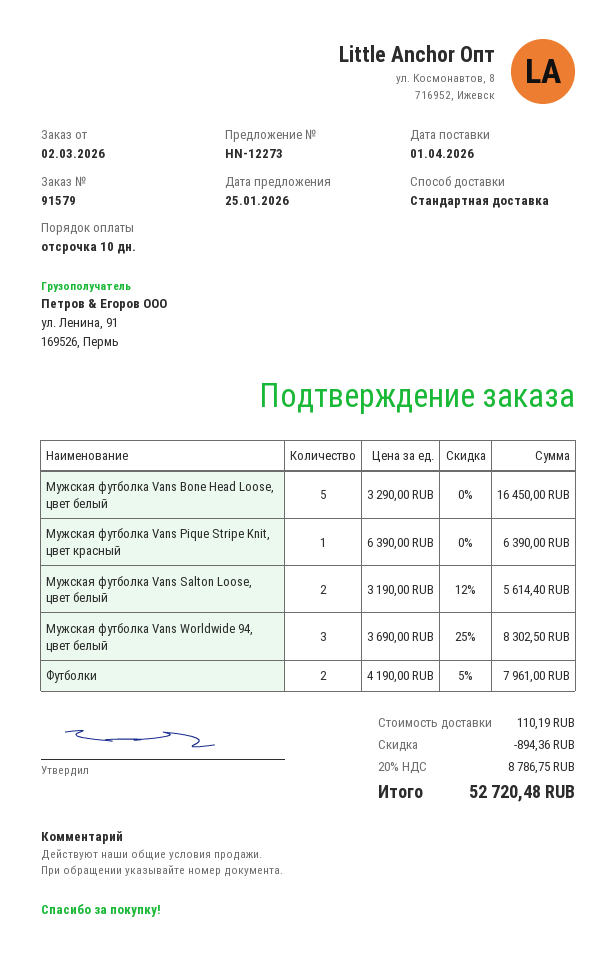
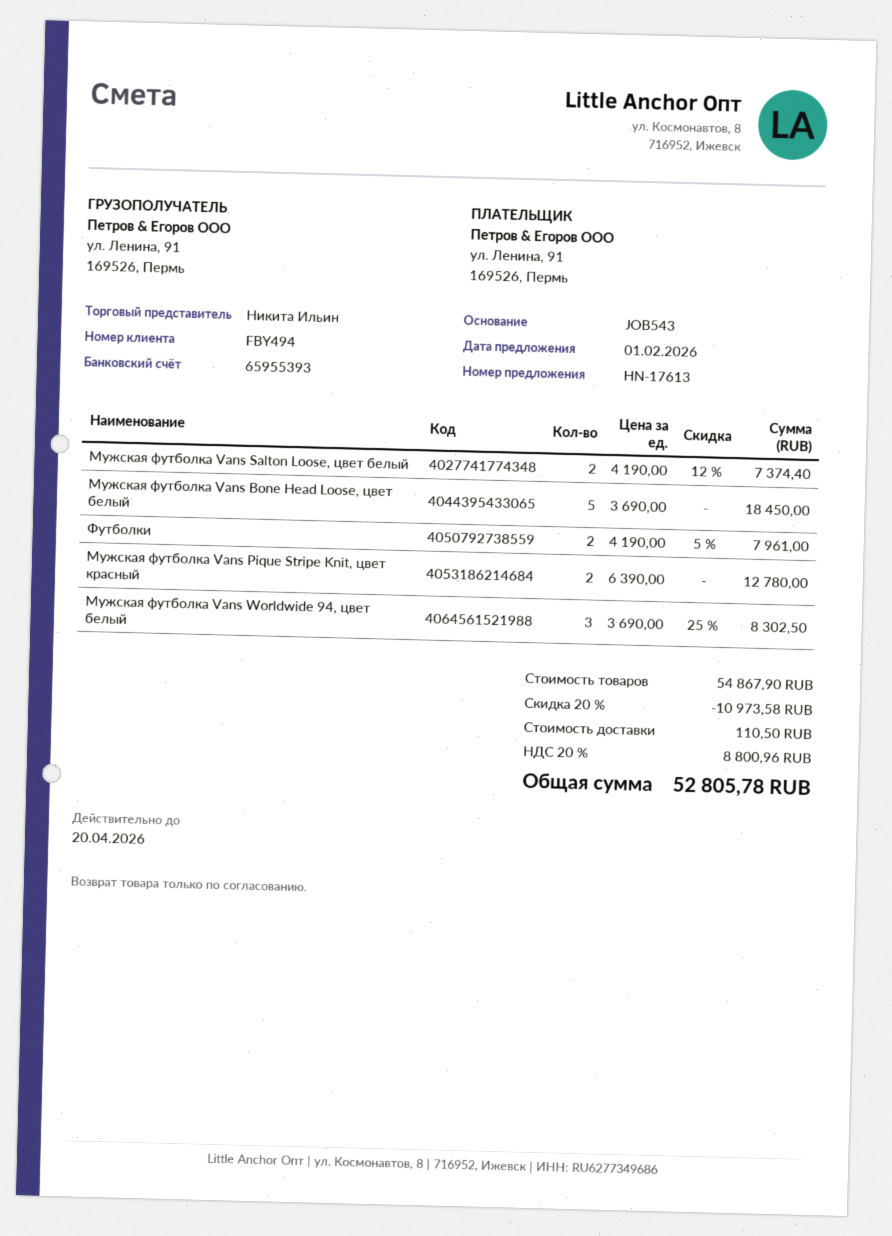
quote number: HN-12273 -> HN-17613
quote date: 2026-01-25 -> 2026-02-01
Мужская футболка Vans Bone Head Loose, цвет белый: 5 x 3290.00 = 16450.00 -> 5 x 3690.00 = 18450.00
Мужская футболка Vans Pique Stripe Knit, цвет красный: 1 x 6390.00 = 6390.00 -> 2 x 6390.00 = 12780.00
Мужская футболка Vans Salton Loose, цвет белый: 2 x 3190.00 - 12% = 5614.40 -> 2 x 4190.00 - 12% = 7374.40
discount: 894.36 -> 10973.58
shipping: 110.19 -> 110.50
tax: 20% = 8786.75 -> 20% = 8800.96
total: 52720.48 -> 52805.78

